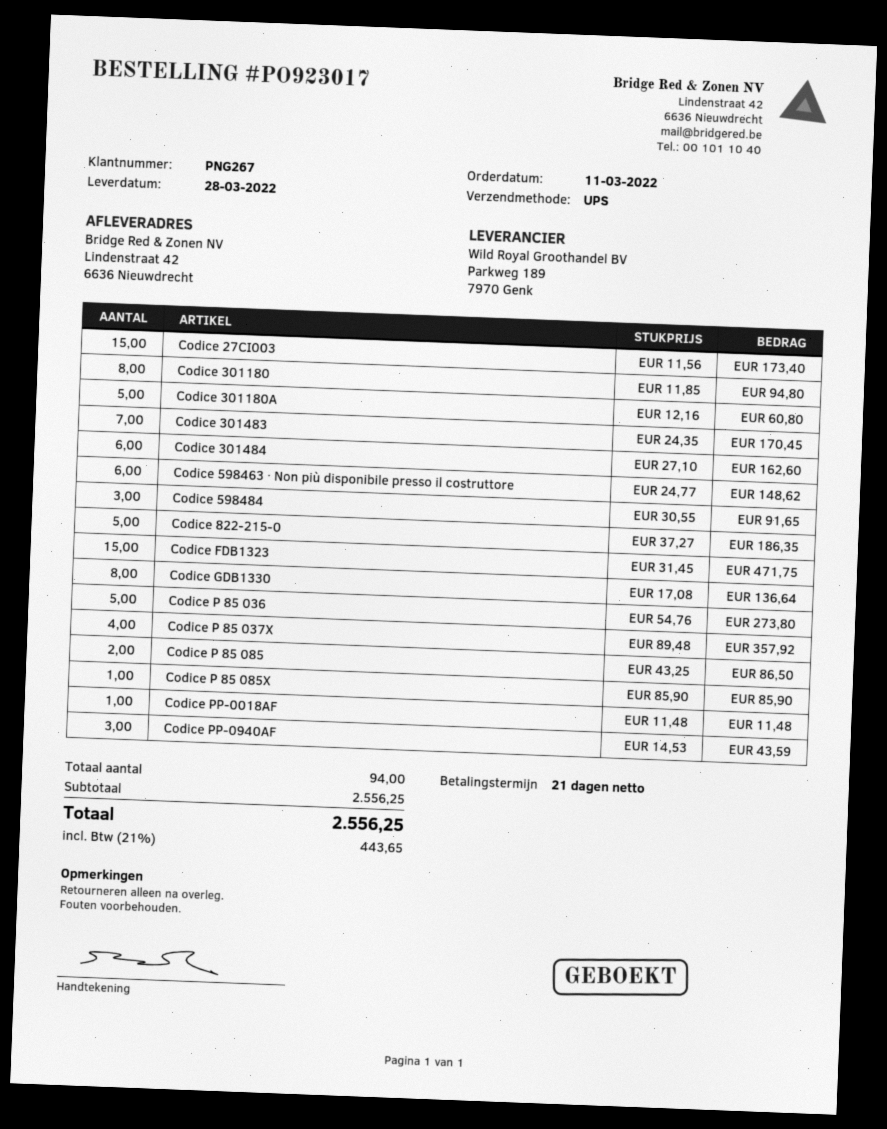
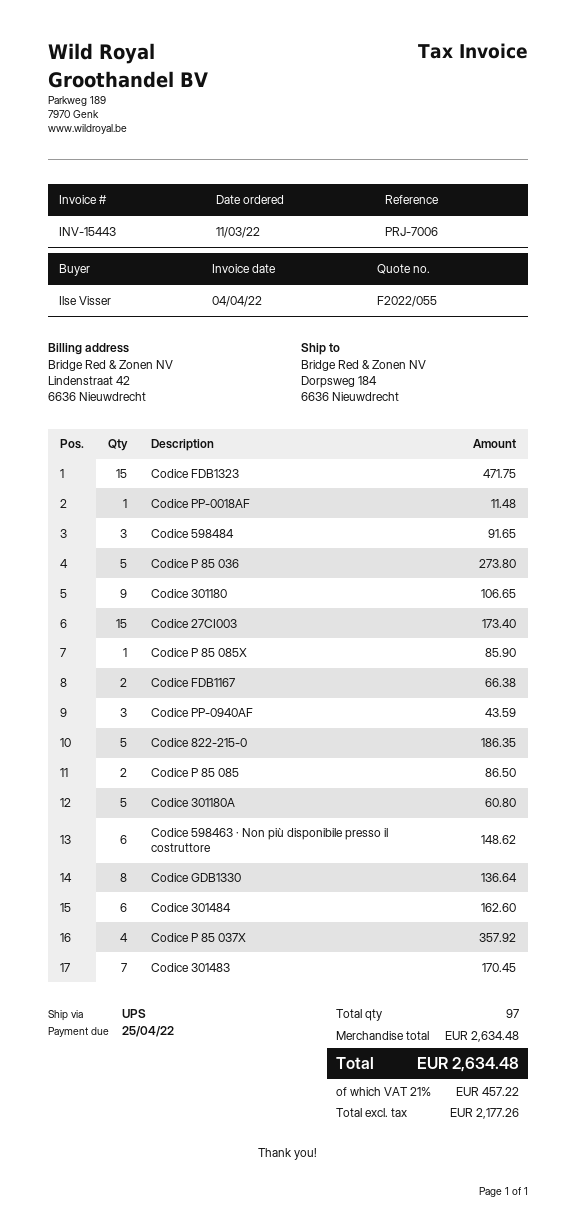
ship to: Lindenstraat 42, 6636 Nieuwdrecht -> Dorpsweg 184, 6636 Nieuwdrecht
Codice 301180: 8 for 94.80 -> 9 for 106.65
Codice FDB1167: none -> 2 for 66.38
total quantity: 94 -> 97
subtotal: 2556.25 -> 2634.48
tax: 21% = 443.65 -> 21% = 457.22
total: 2556.25 -> 2634.48

